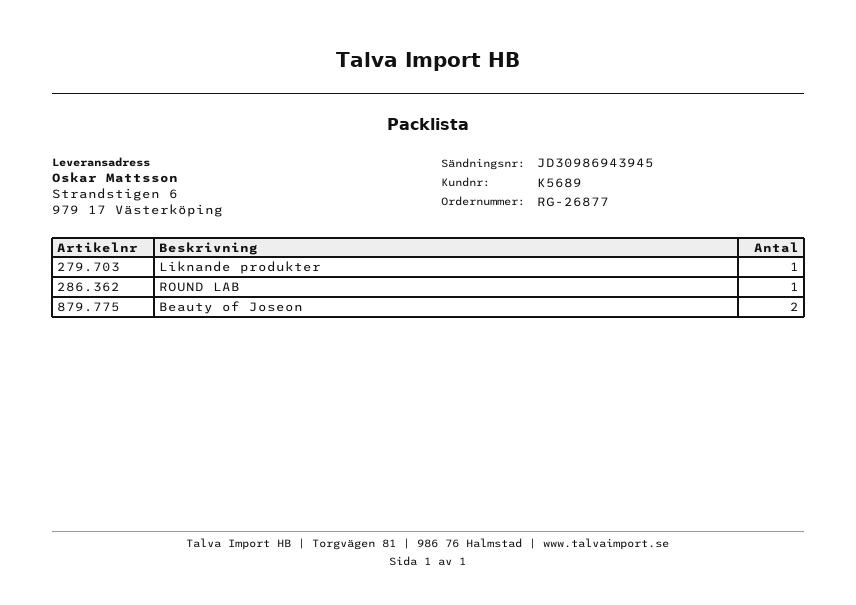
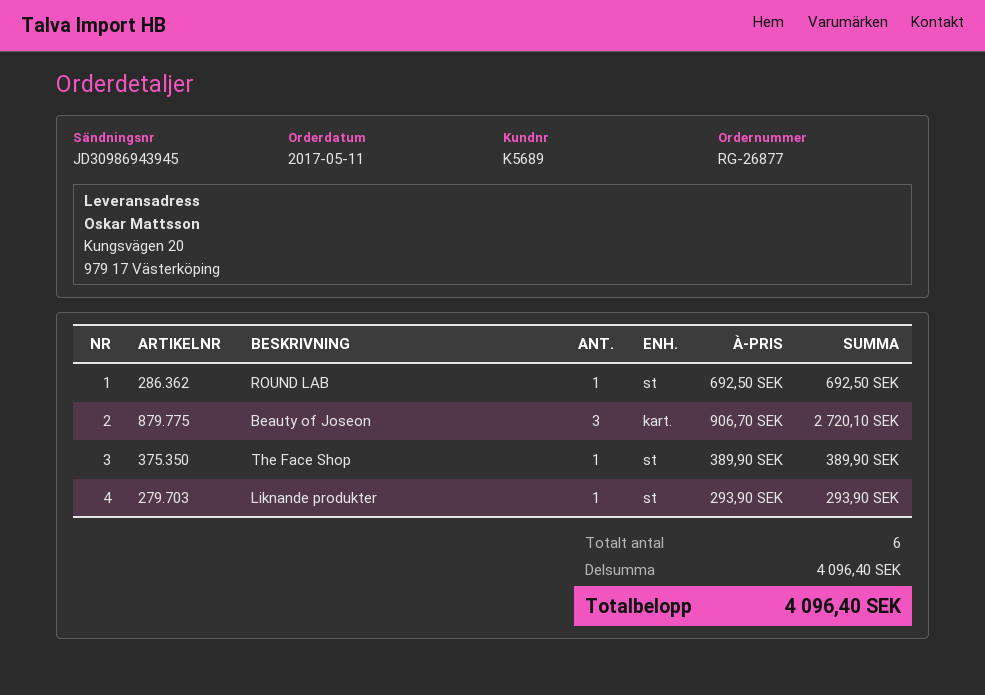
ship to: Strandstigen 6, 979 17 Västerköping -> Kungsvägen 20, 979 17 Västerköping
Beauty of Joseon: 2 -> 3
The Face Shop: none -> 1

